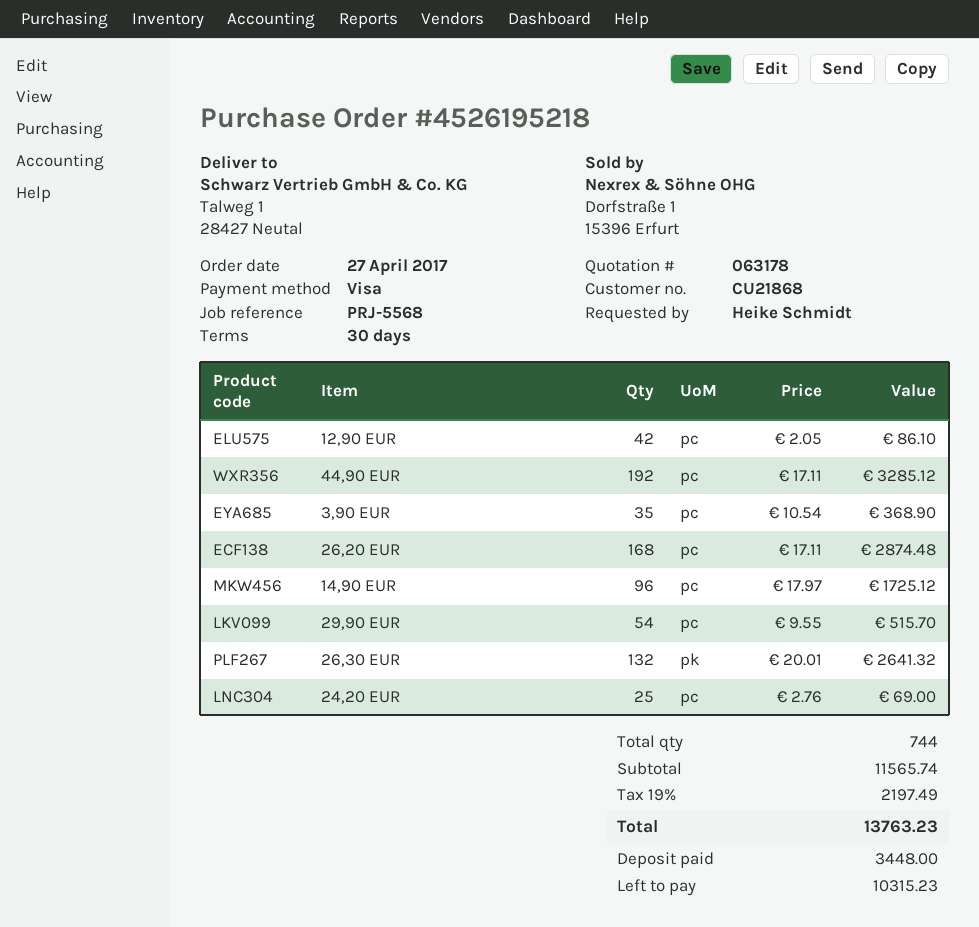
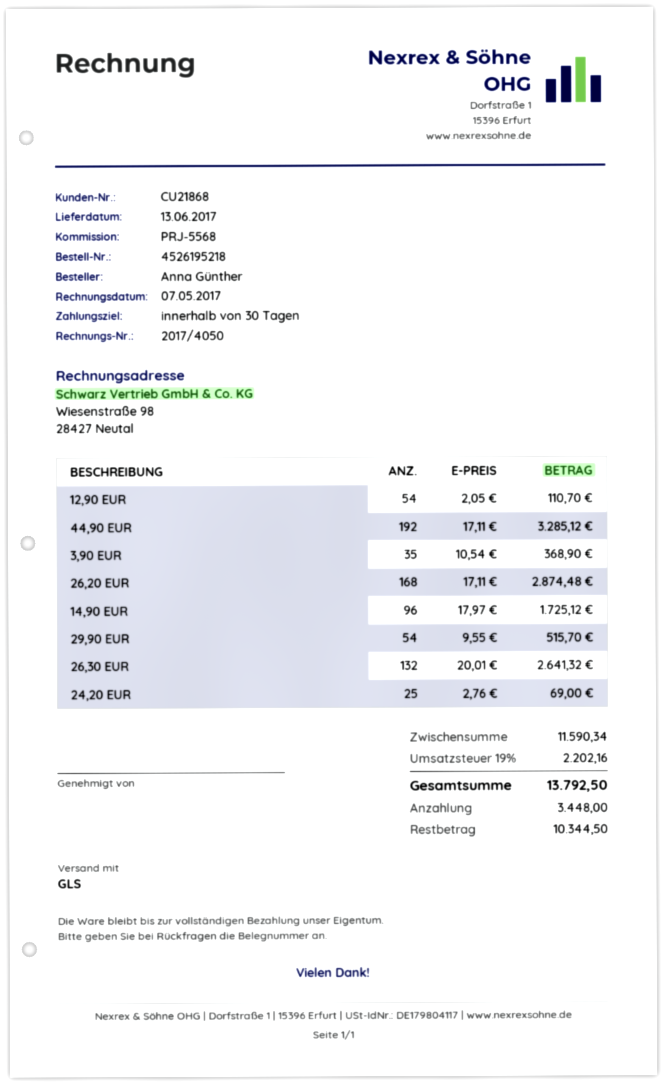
ordered by: Heike Schmidt -> Anna Günther
12,90 EUR: 42 x 2.05 = 86.10 -> 54 x 2.05 = 110.70
subtotal: 11565.74 -> 11590.34
tax: 19% = 2197.49 -> 19% = 2202.16
total: 13763.23 -> 13792.50
balance: 10315.23 -> 10344.50

